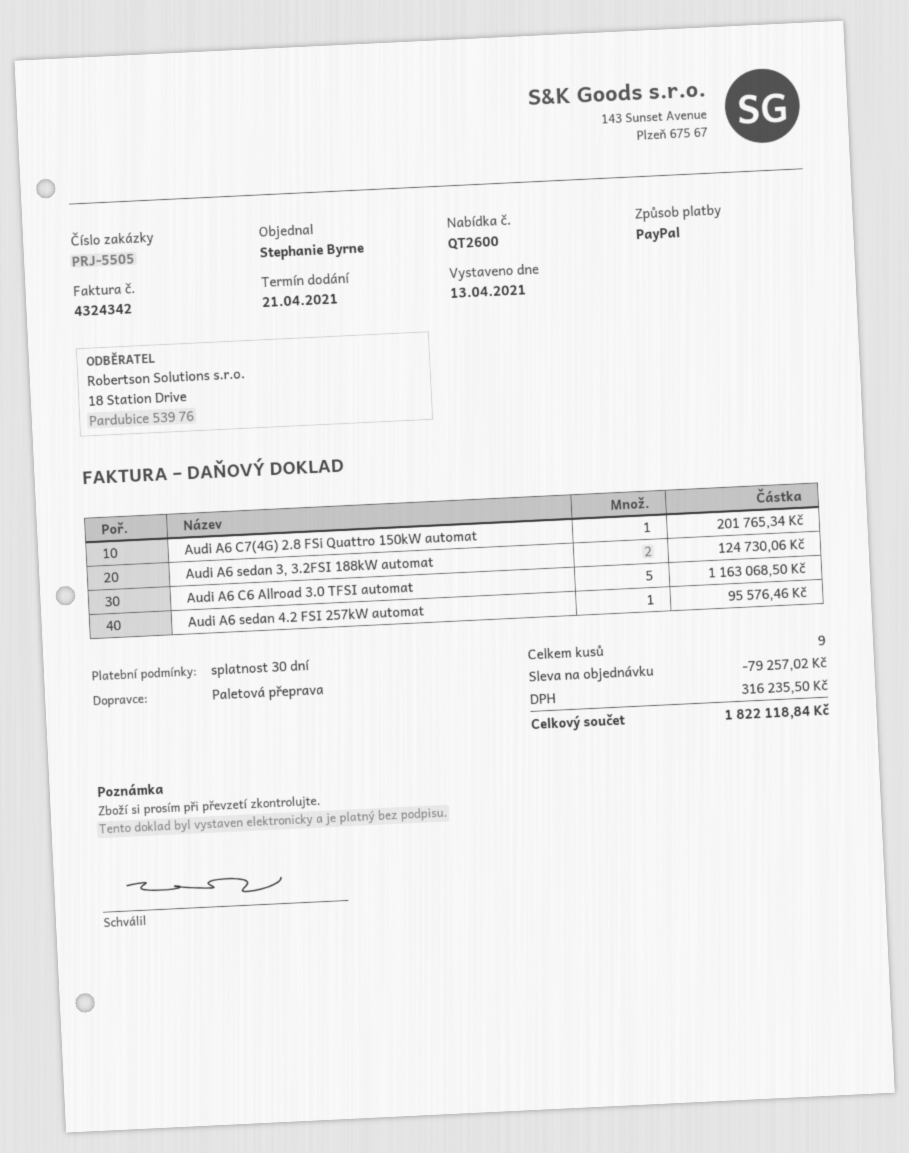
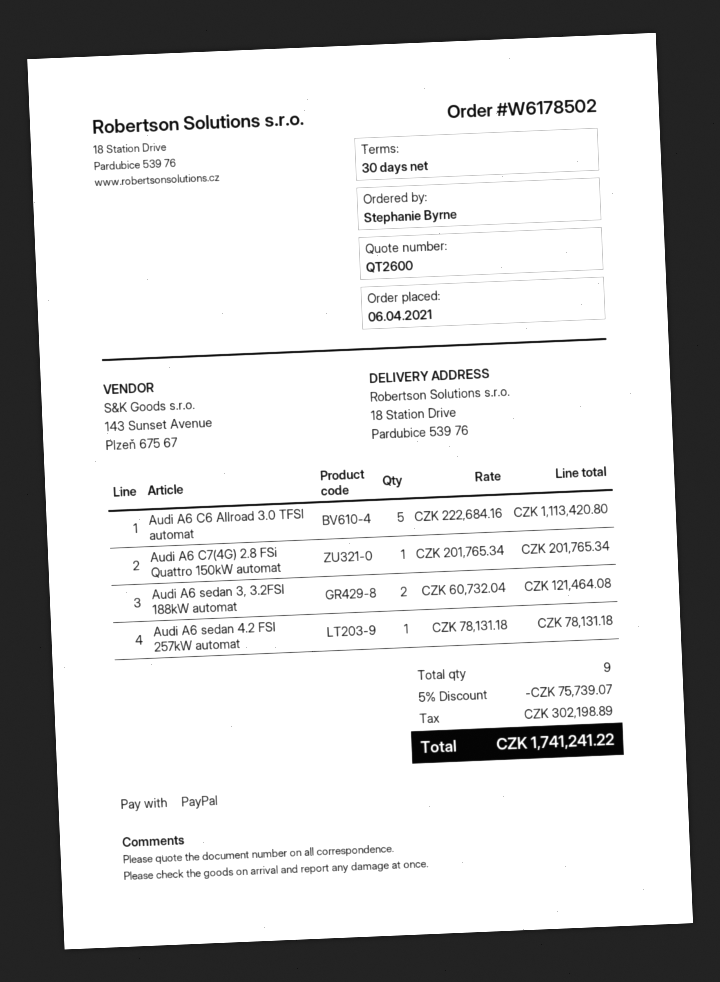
Audi A6 sedan 3, 3.2FSI 188kW automat: 2 for 124730.06 -> 2 for 121464.08
Audi A6 C6 Allroad 3.0 TFSI automat: 5 for 1163068.50 -> 5 for 1113420.80
Audi A6 sedan 4.2 FSI 257kW automat: 1 for 95576.46 -> 1 for 78131.18
discount: 79257.02 -> 75739.07
tax: 316235.50 -> 302198.89
total: 1822118.84 -> 1741241.22

